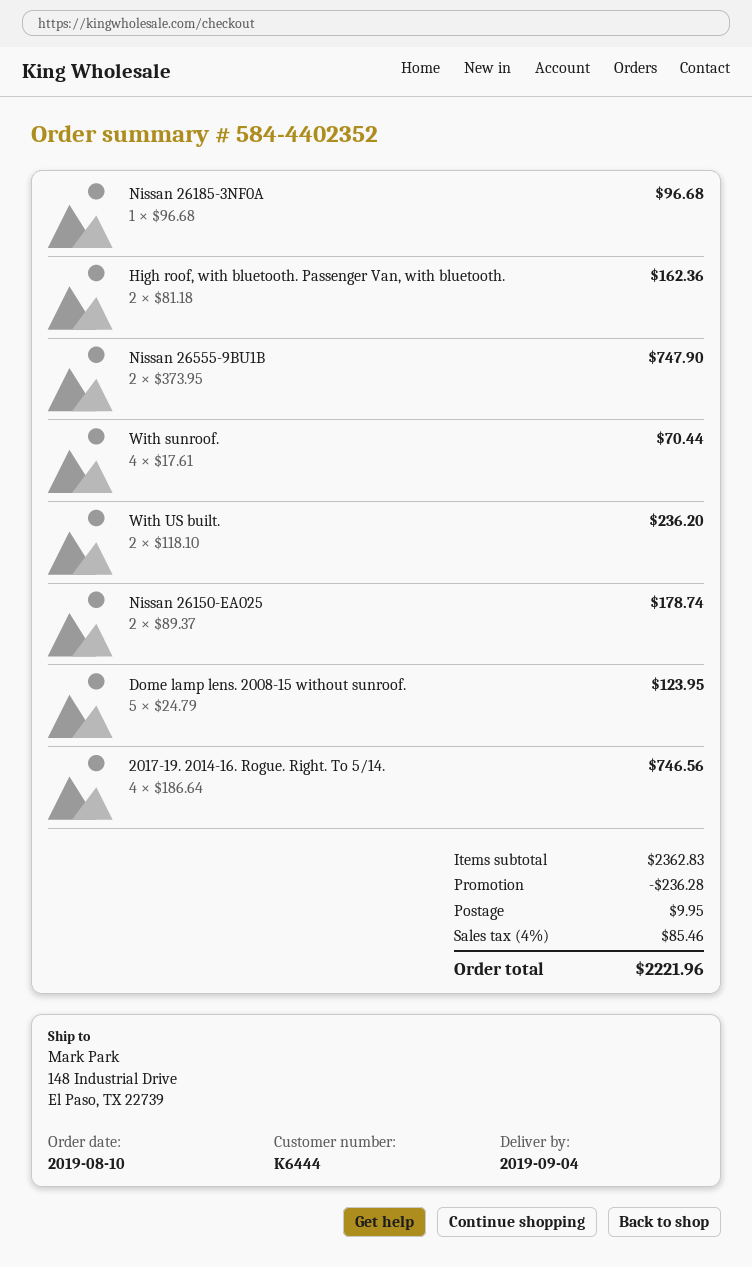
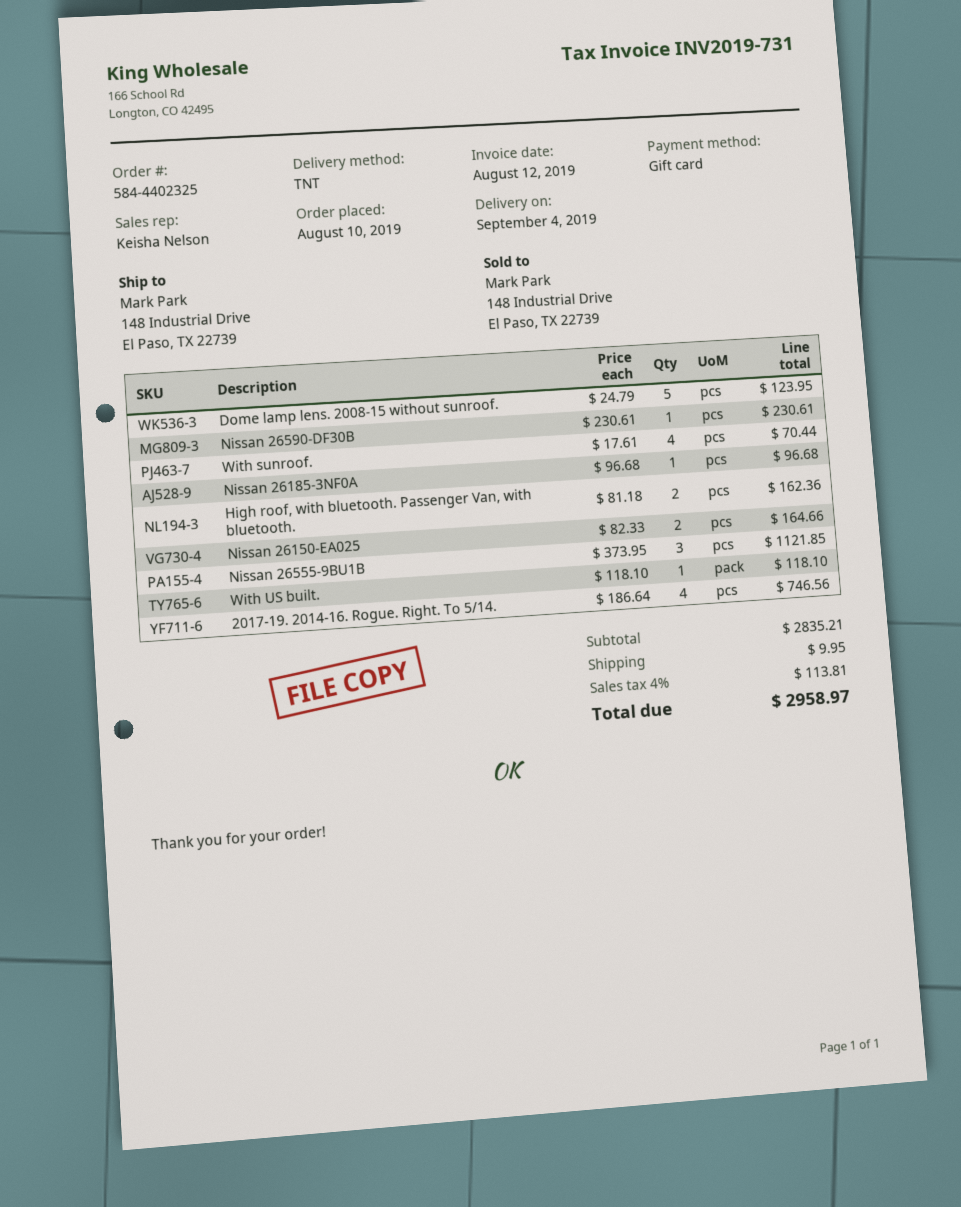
order number: 584-4402352 -> 584-4402325
Nissan 26555-9BU1B: 2 x 373.95 = 747.90 -> 3 x 373.95 = 1121.85
With US built.: 2 x 118.10 = 236.20 -> 1 x 118.10 = 118.10
Nissan 26150-EA025: 2 x 89.37 = 178.74 -> 2 x 82.33 = 164.66
Nissan 26590-DF30B: none -> 1 x 230.61 = 230.61
subtotal: 2362.83 -> 2835.21
discount: 236.28 -> none
tax: 4% = 85.46 -> 4% = 113.81
total: 2221.96 -> 2958.97

